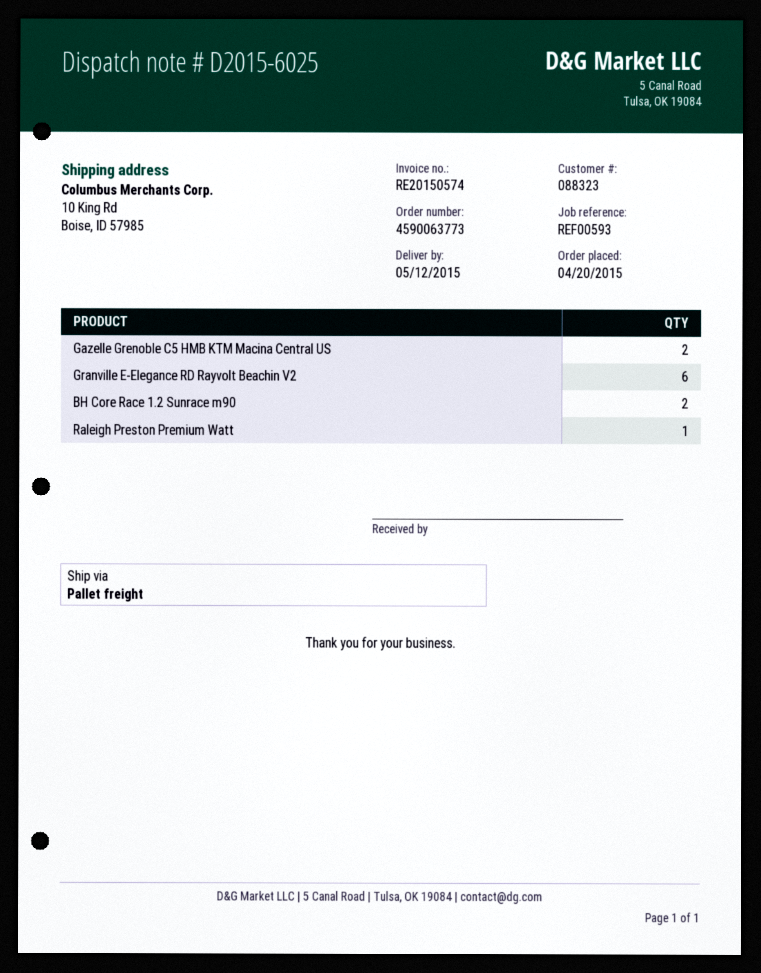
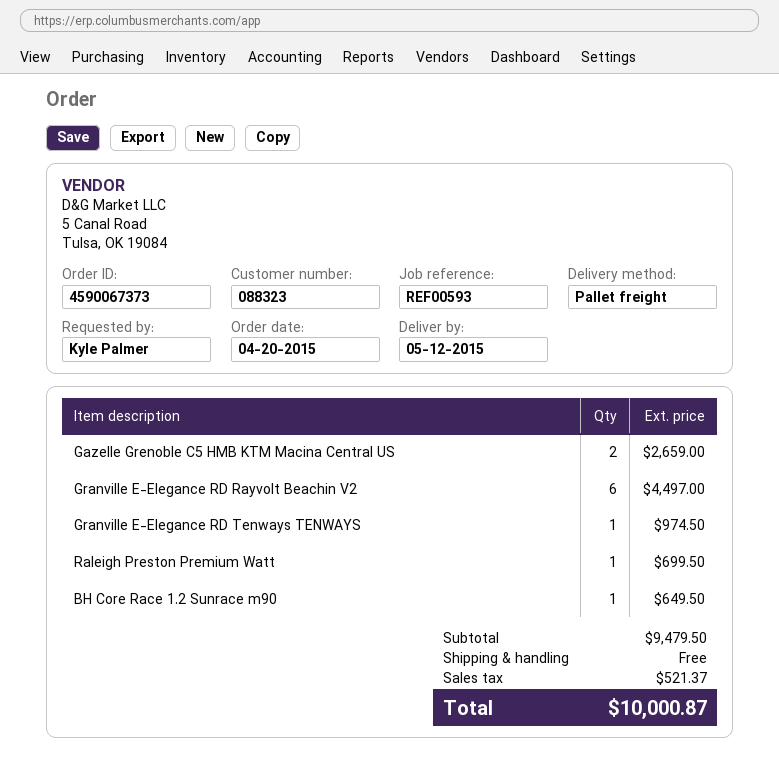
order number: 4590063773 -> 4590067373
BH Core Race 1.2 Sunrace m90: 2 -> 1
Granville E-Elegance RD Tenways TENWAYS: none -> 1

